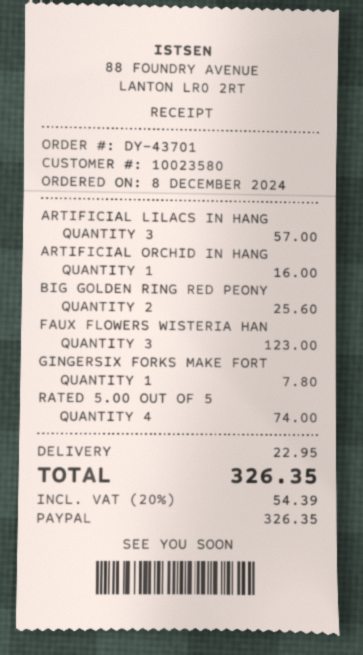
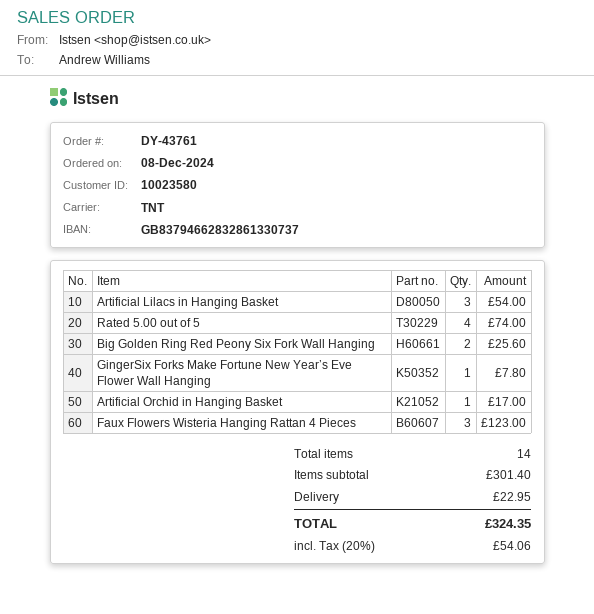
order number: DY-43701 -> DY-43761
ARTIFICIAL LILACS IN HANG: 3 for 57.00 -> 3 for 54.00
ARTIFICIAL ORCHID IN HANG: 1 for 16.00 -> 1 for 17.00
tax: 20% = 54.39 -> 20% = 54.06
total: 326.35 -> 324.35

